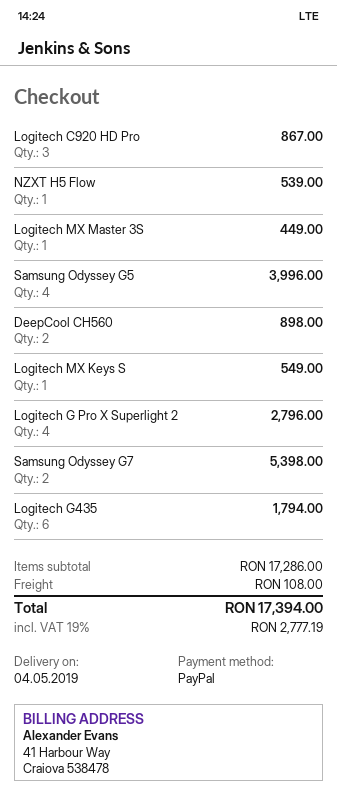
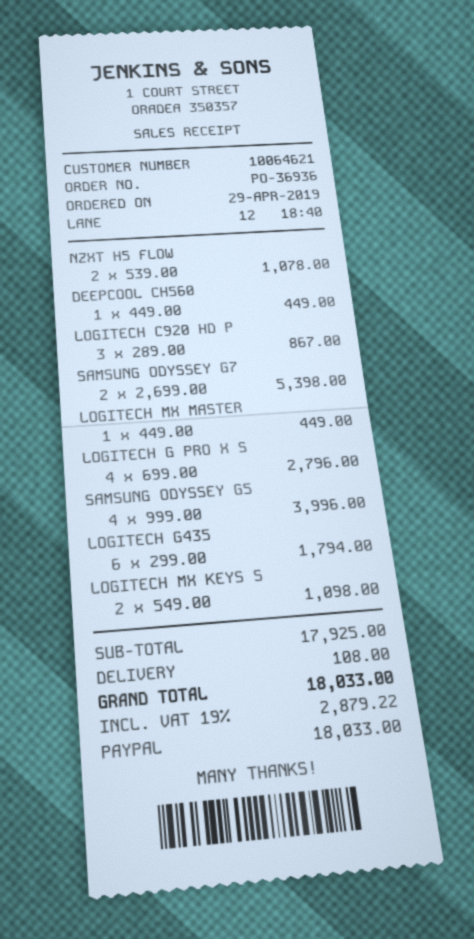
NZXT H5 Flow: 1 for 539.00 -> 2 for 1078.00
DeepCool CH560: 2 for 898.00 -> 1 for 449.00
Logitech MX Keys S: 1 for 549.00 -> 2 for 1098.00
subtotal: 17286.00 -> 17925.00
tax: 19% = 2777.19 -> 19% = 2879.22
total: 17394.00 -> 18033.00

